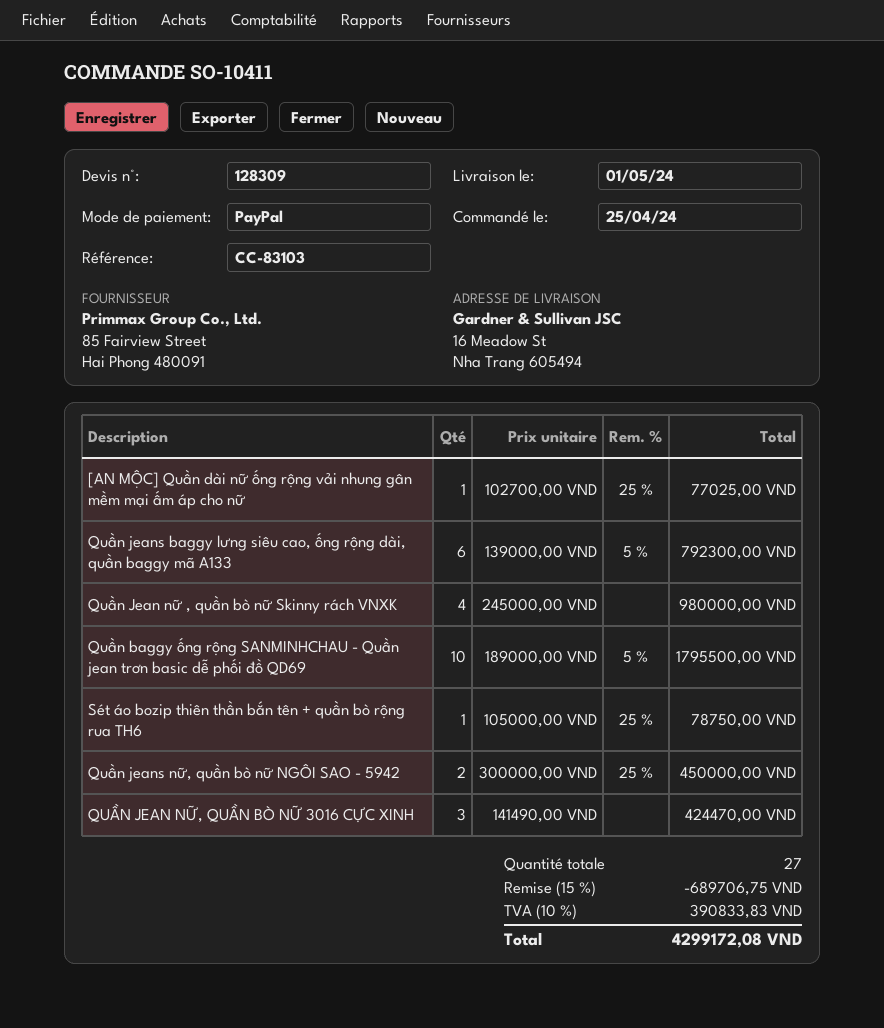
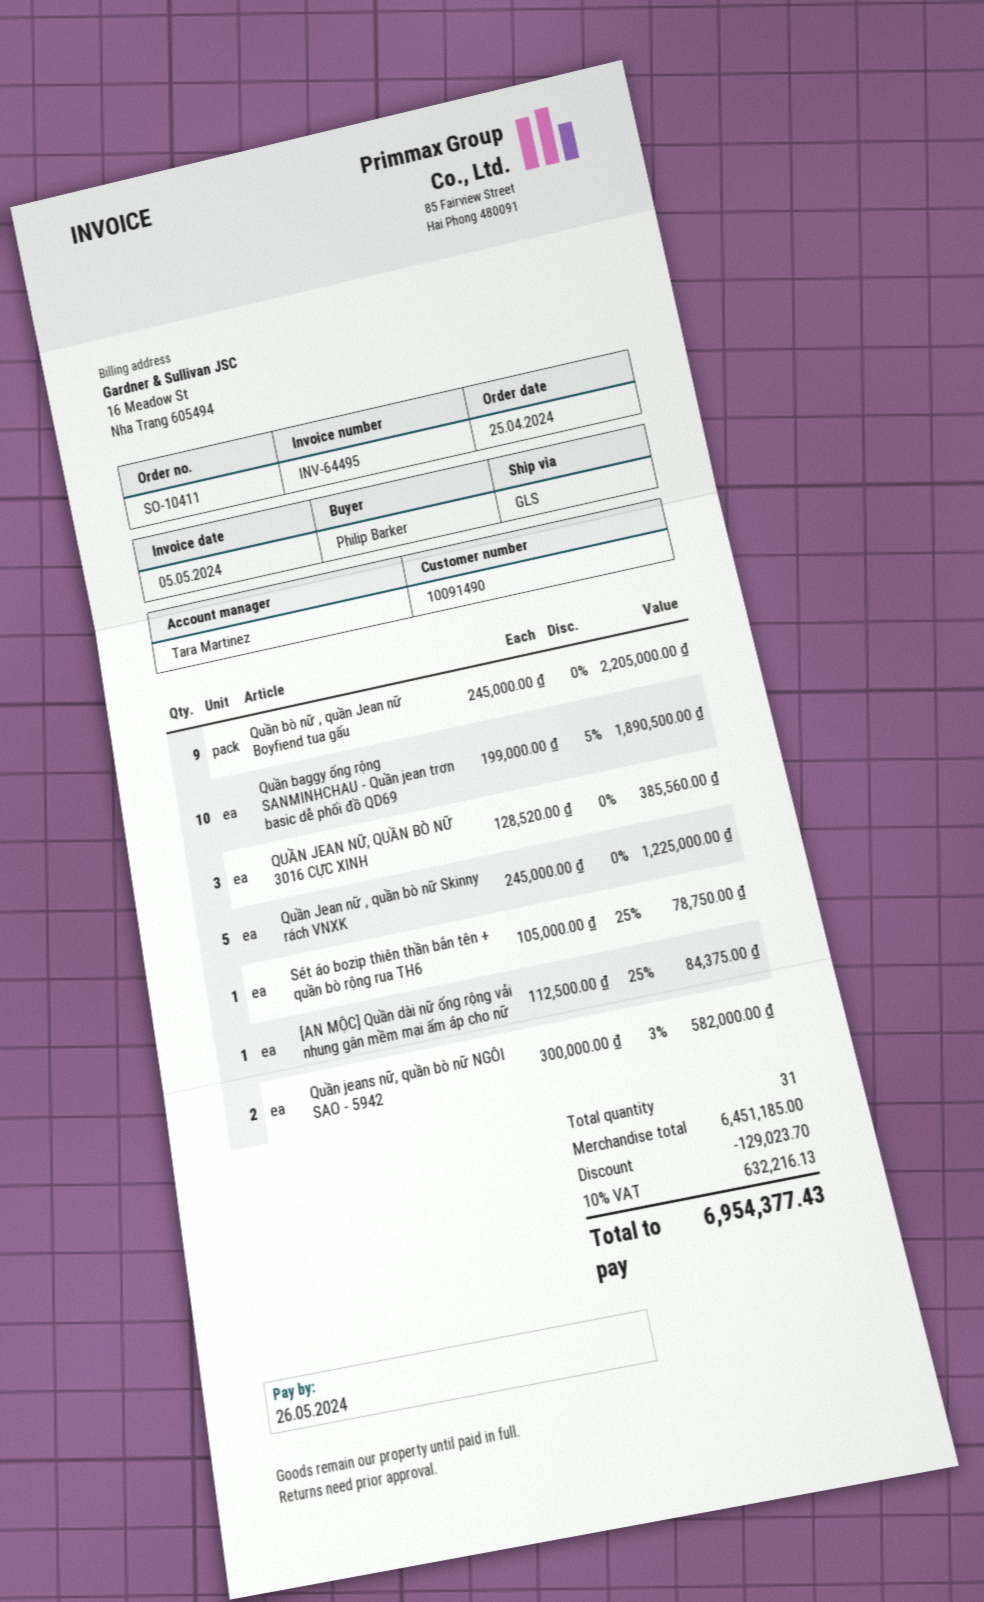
[AN MỘC] Quần dài nữ ống rộng vải nhung gân mềm mại ấm áp cho nữ: 1 x 102700.00 - 25% = 77025.00 -> 1 x 112500.00 - 25% = 84375.00
Quần jeans baggy lưng siêu cao, ống rộng dài, quần baggy mã A133: 6 x 139000.00 - 5% = 792300.00 -> none
Quần Jean nữ , quần bò nữ Skinny rách VNXK: 4 x 245000.00 = 980000.00 -> 5 x 245000.00 = 1225000.00
Quần baggy ống rộng SANMINHCHAU - Quần jean trơn basic dễ phối đồ QD69: 10 x 189000.00 - 5% = 1795500.00 -> 10 x 199000.00 - 5% = 1890500.00
Quần jeans nữ, quần bò nữ NGÔI SAO - 5942: 2 x 300000.00 - 25% = 450000.00 -> 2 x 300000.00 - 3% = 582000.00
QUẦN JEAN NỮ, QUẦN BÒ NỮ 3016 CỰC XINH: 3 x 141490.00 = 424470.00 -> 3 x 128520.00 = 385560.00
Quần bò nữ , quần Jean nữ Boyfiend tua gấu: none -> 9 x 245000.00 = 2205000.00
total quantity: 27 -> 31
discount: 689706.75 -> 129023.70
tax: 10% = 390833.83 -> 10% = 632216.13
total: 4299172.08 -> 6954377.43

